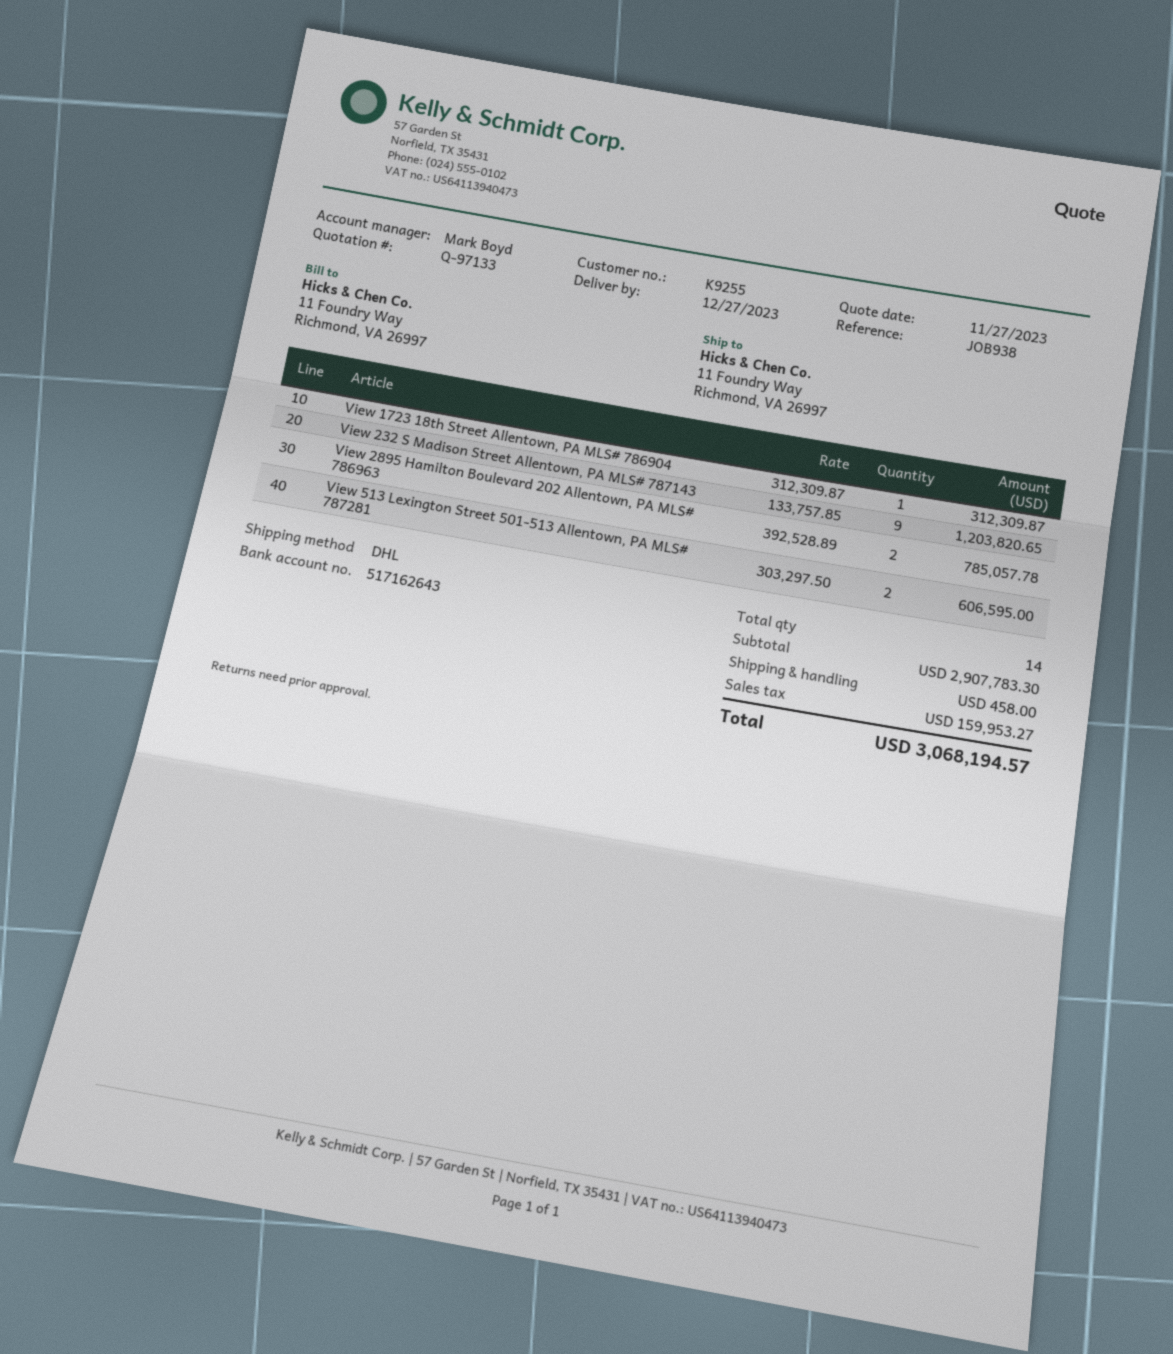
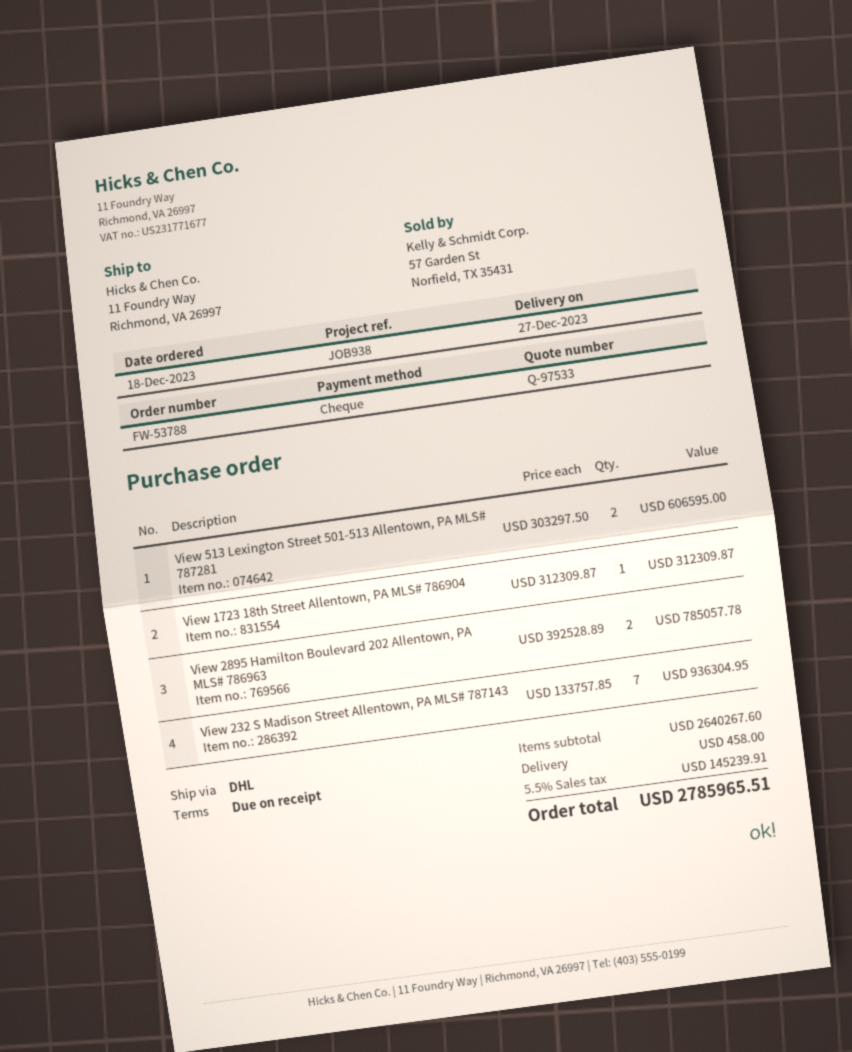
quote number: Q-97133 -> Q-97533
View 232 S Madison Street Allentown, PA MLS# 787143: 9 x 133757.85 = 1203820.65 -> 7 x 133757.85 = 936304.95
subtotal: 2907783.30 -> 2640267.60
tax: 159953.27 -> 145239.91
total: 3068194.57 -> 2785965.51

